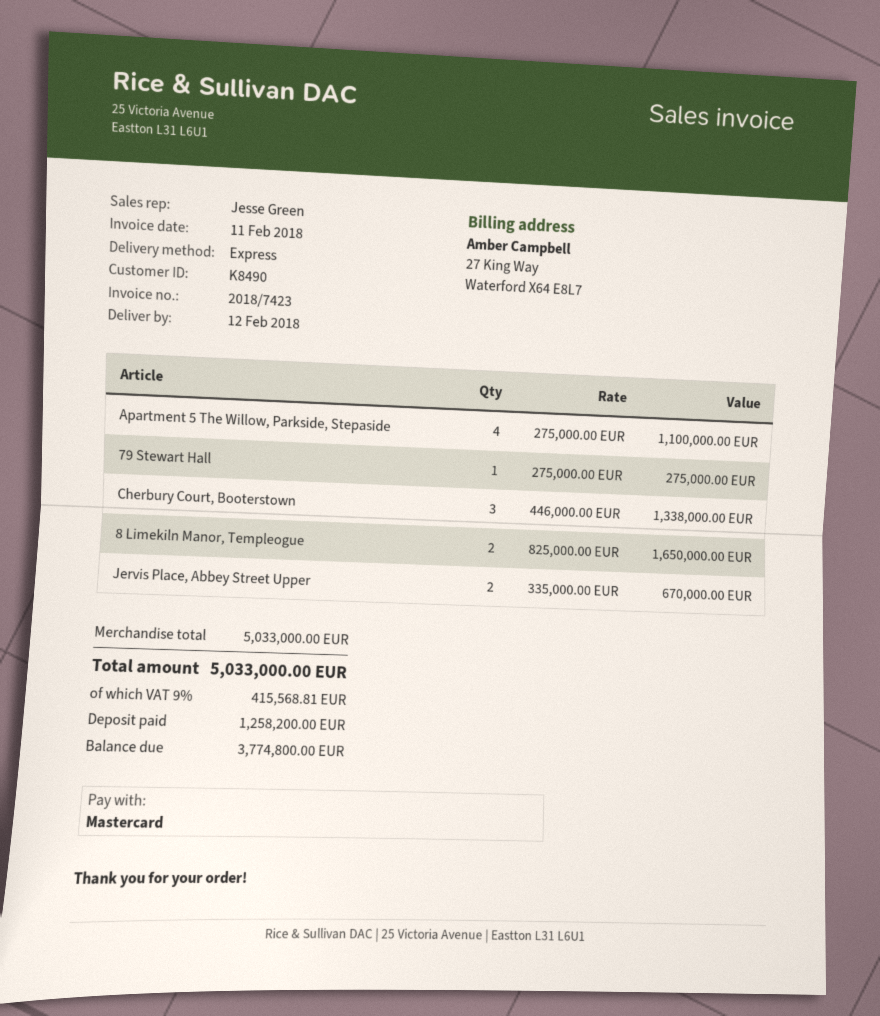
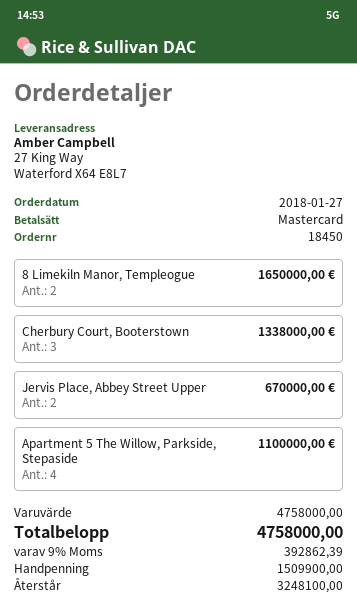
79 Stewart Hall: 1 for 275000.00 -> none
subtotal: 5033000.00 -> 4758000.00
tax: 9% = 415568.81 -> 9% = 392862.39
total: 5033000.00 -> 4758000.00
deposit: 1258200.00 -> 1509900.00
balance: 3774800.00 -> 3248100.00

